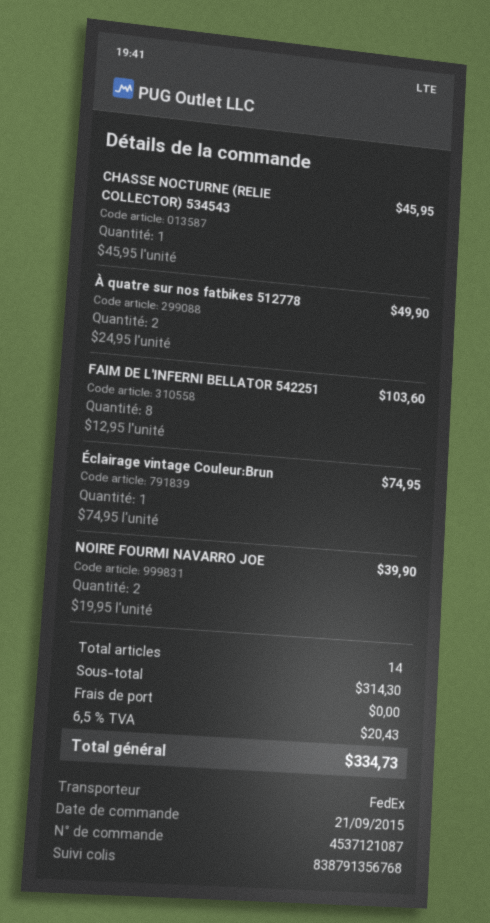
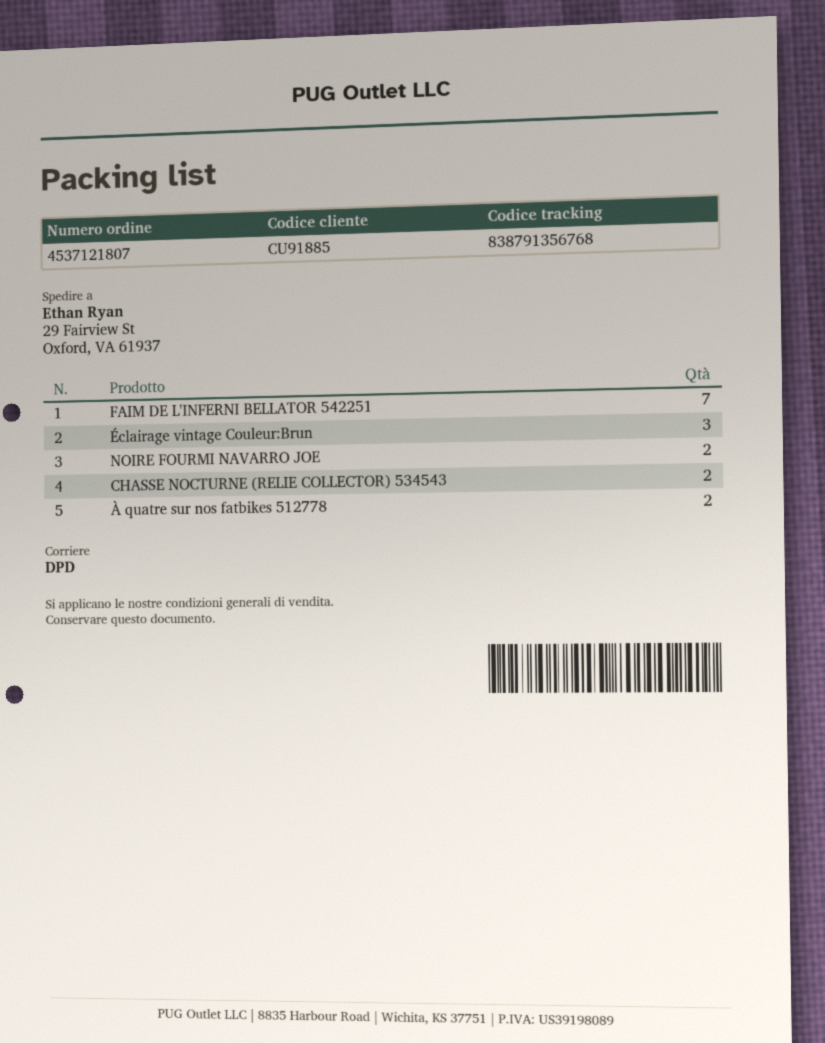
order number: 4537121087 -> 4537121807
shipping method: FedEx -> DPD
CHASSE NOCTURNE (RELIE COLLECTOR) 534543: 1 -> 2
FAIM DE L'INFERNI BELLATOR 542251: 8 -> 7
Éclairage vintage Couleur:Brun: 1 -> 3

